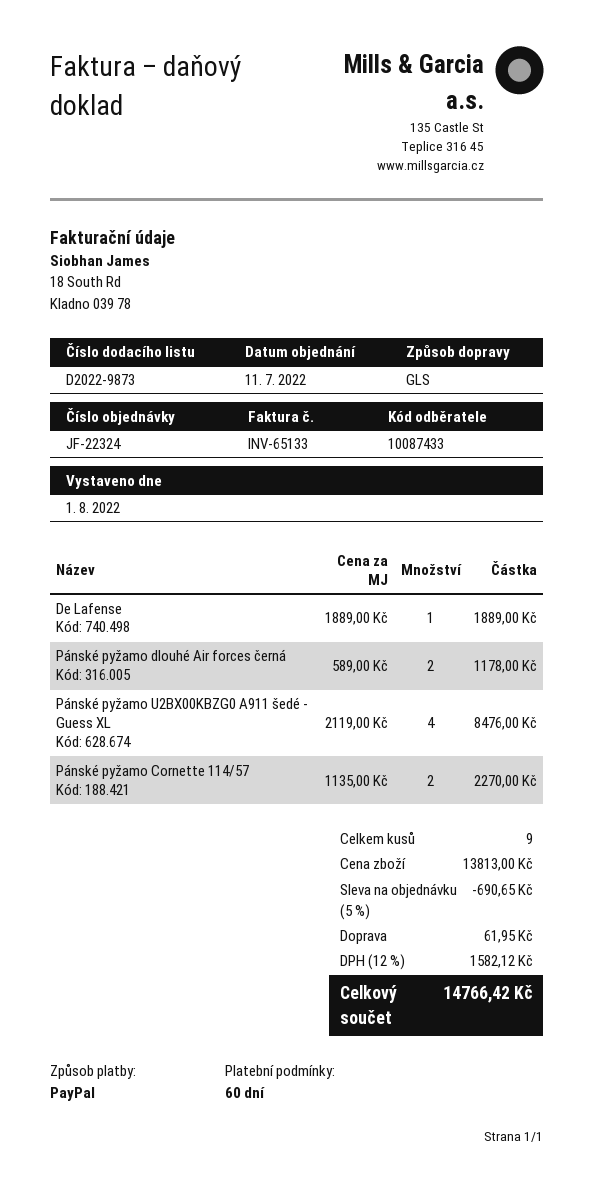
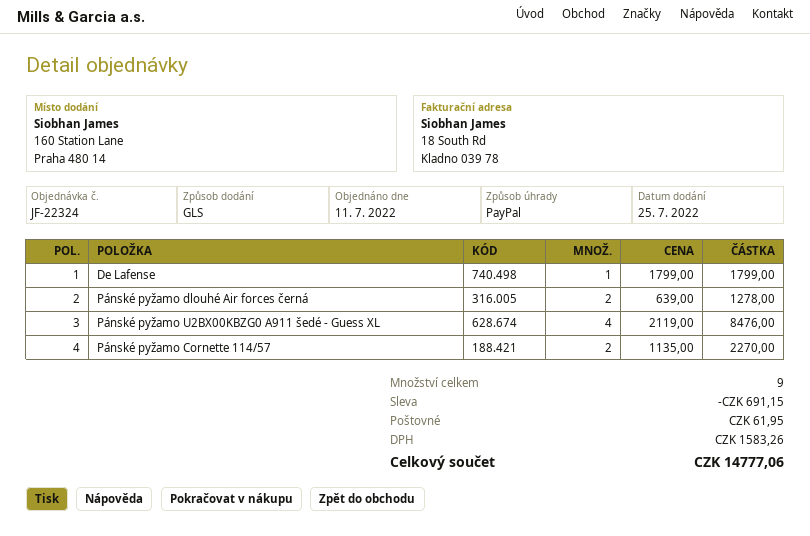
De Lafense: 1 x 1889.00 = 1889.00 -> 1 x 1799.00 = 1799.00
Pánské pyžamo dlouhé Air forces černá: 2 x 589.00 = 1178.00 -> 2 x 639.00 = 1278.00
discount: 690.65 -> 691.15
tax: 1582.12 -> 1583.26
total: 14766.42 -> 14777.06

